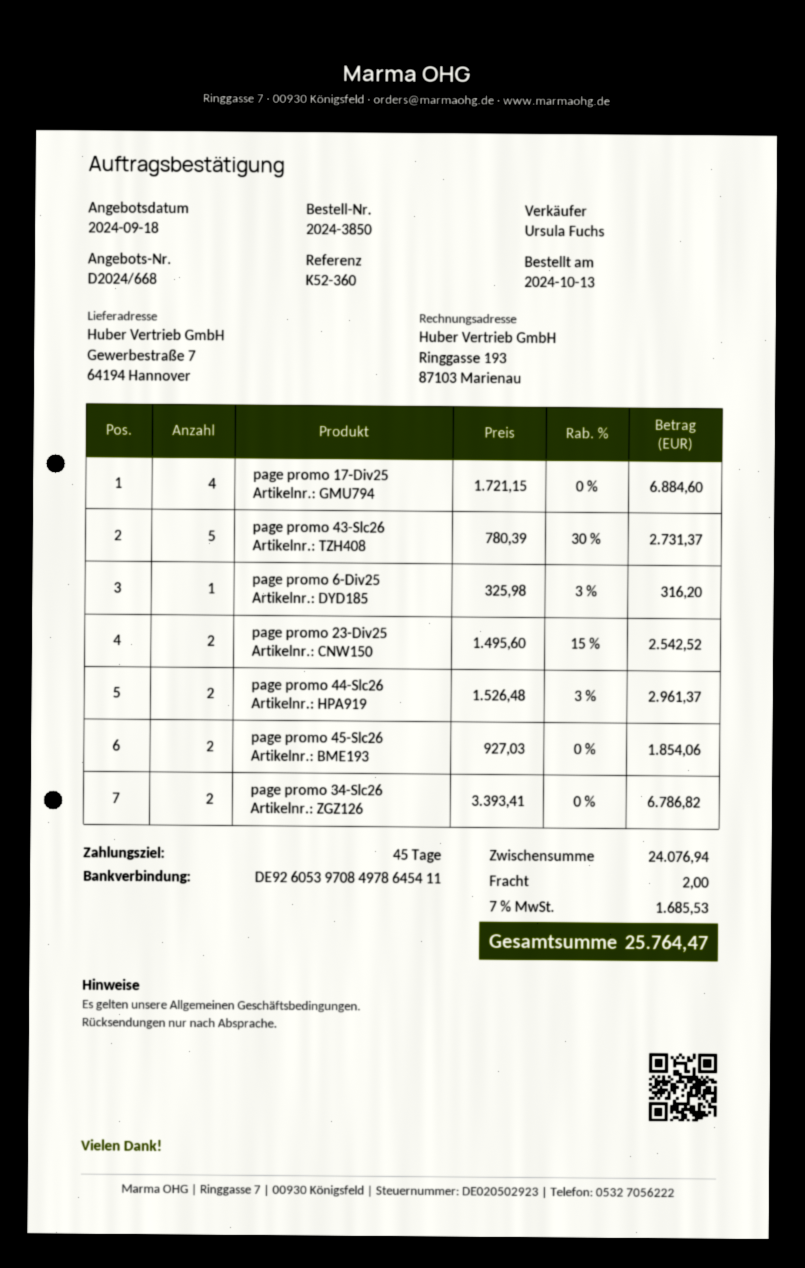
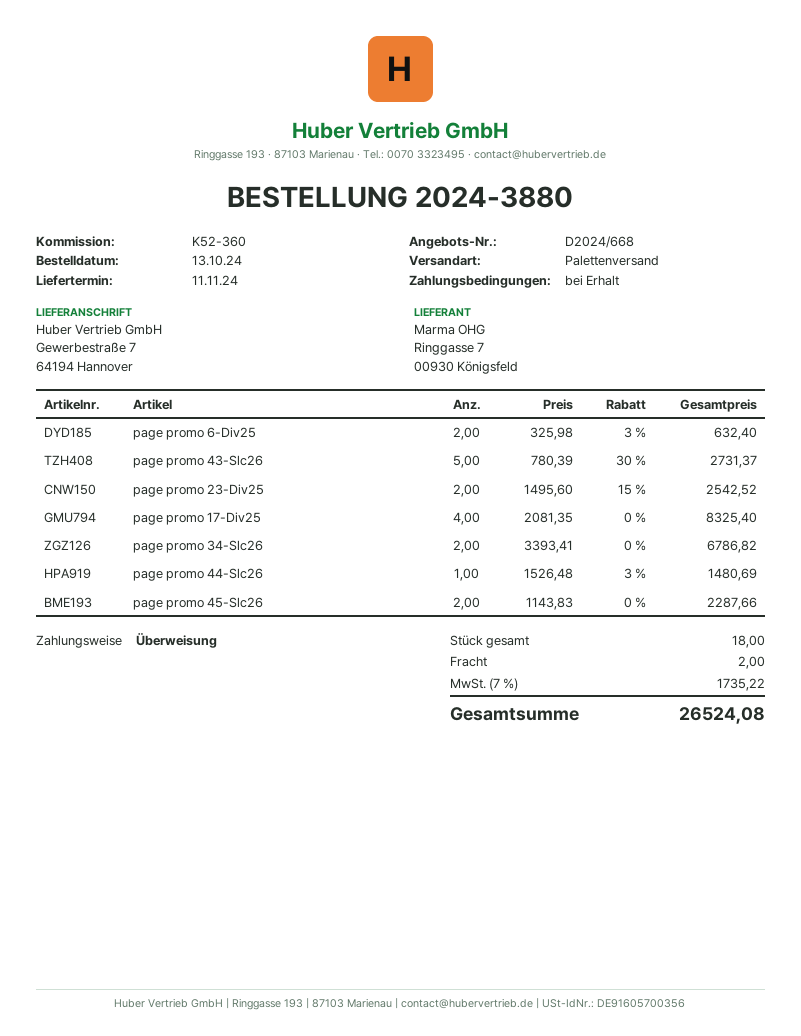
order number: 2024-3850 -> 2024-3880
payment terms: 45 days -> on receipt
page promo 17-Div25: 4 x 1721.15 = 6884.60 -> 4 x 2081.35 = 8325.40
page promo 6-Div25: 1 x 325.98 - 3% = 316.20 -> 2 x 325.98 - 3% = 632.40
page promo 44-Slc26: 2 x 1526.48 - 3% = 2961.37 -> 1 x 1526.48 - 3% = 1480.69
page promo 45-Slc26: 2 x 927.03 = 1854.06 -> 2 x 1143.83 = 2287.66
tax: 7% = 1685.53 -> 7% = 1735.22
total: 25764.47 -> 26524.08

